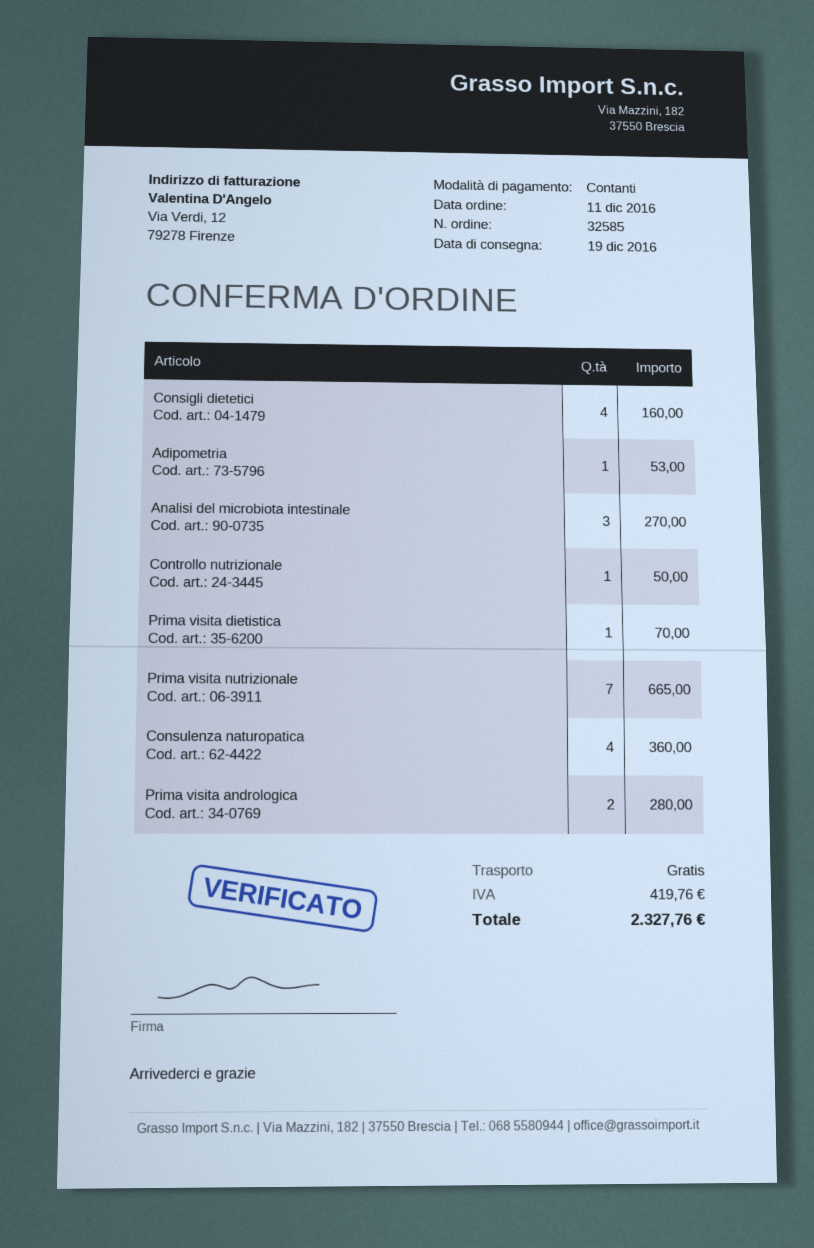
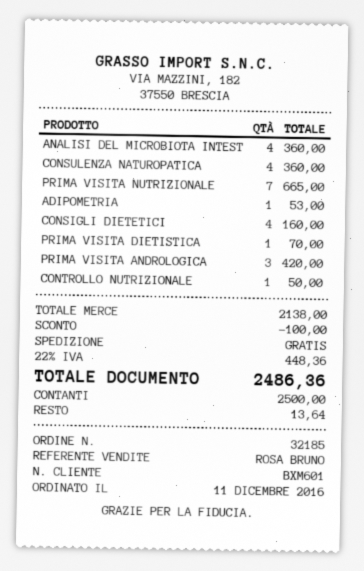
order number: 32585 -> 32185
Analisi del microbiota intestinale: 3 for 270.00 -> 4 for 360.00
Prima visita andrologica: 2 for 280.00 -> 3 for 420.00
discount: none -> 100.00
tax: 419.76 -> 448.36
total: 2327.76 -> 2486.36

